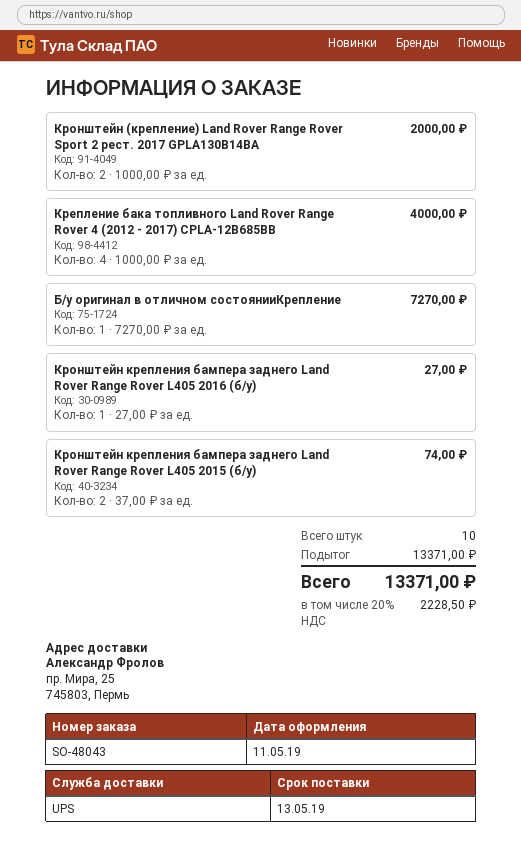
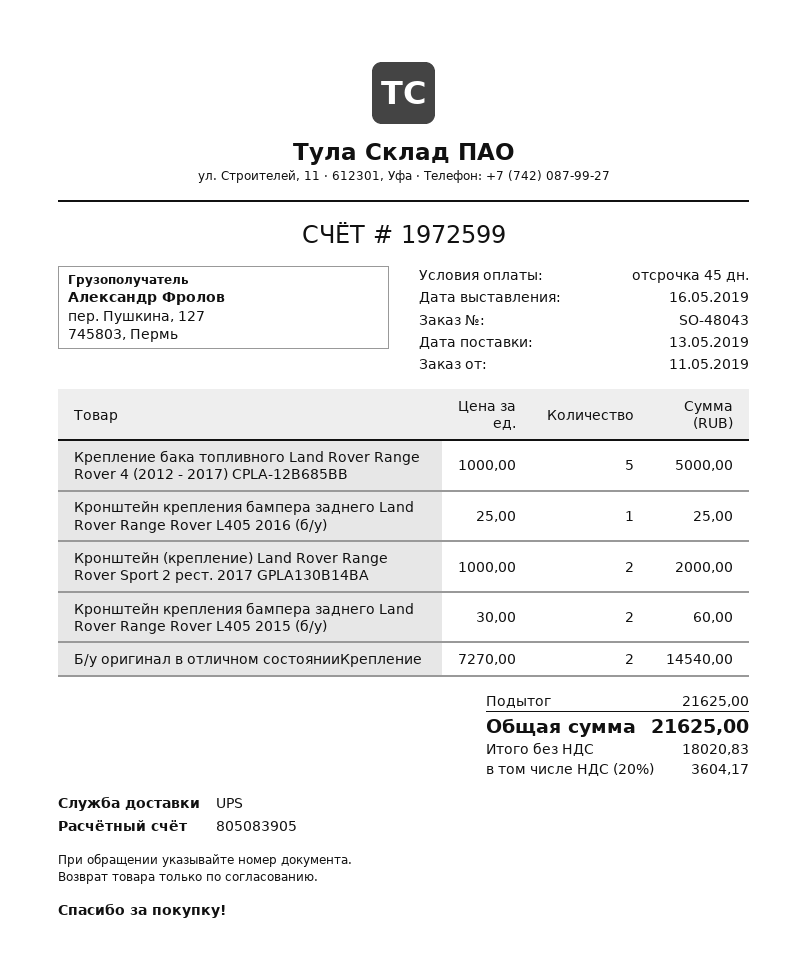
ship to: пр. Мира, 25, 745803, Пермь -> пер. Пушкина, 127, 745803, Пермь
Крепление бака топливного Land Rover Range Rover 4 (2012 - 2017) CPLA-12B685BB: 4 x 1000.00 = 4000.00 -> 5 x 1000.00 = 5000.00
Б/у оригинал в отличном состоянииКрепление: 1 x 7270.00 = 7270.00 -> 2 x 7270.00 = 14540.00
Кронштейн крепления бампера заднего Land Rover Range Rover L405 2016 (б/у): 1 x 27.00 = 27.00 -> 1 x 25.00 = 25.00
Кронштейн крепления бампера заднего Land Rover Range Rover L405 2015 (б/у): 2 x 37.00 = 74.00 -> 2 x 30.00 = 60.00
subtotal: 13371.00 -> 21625.00
tax: 20% = 2228.50 -> 20% = 3604.17
total: 13371.00 -> 21625.00

